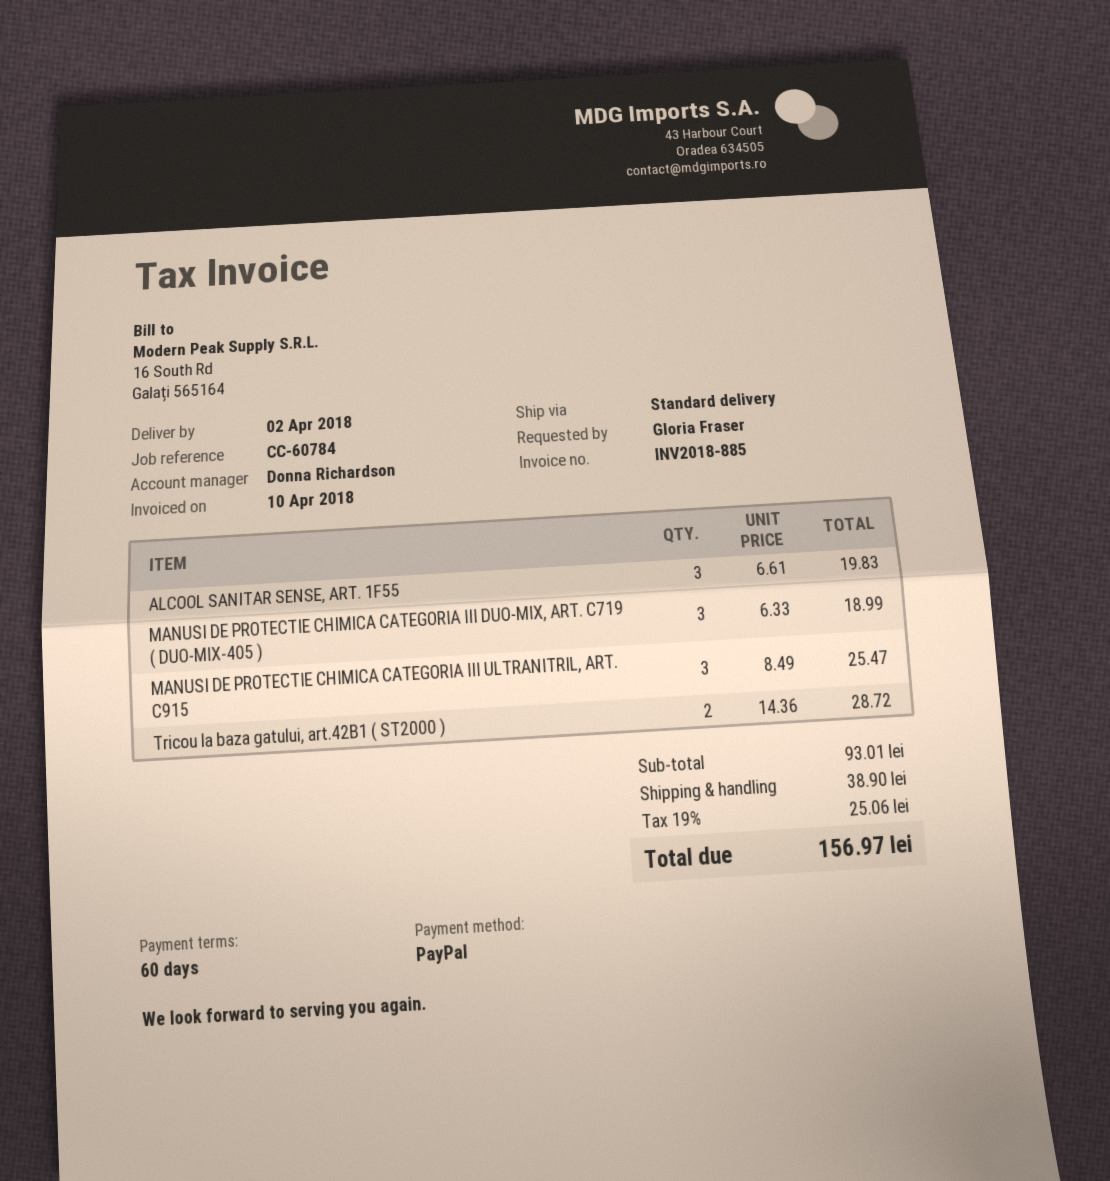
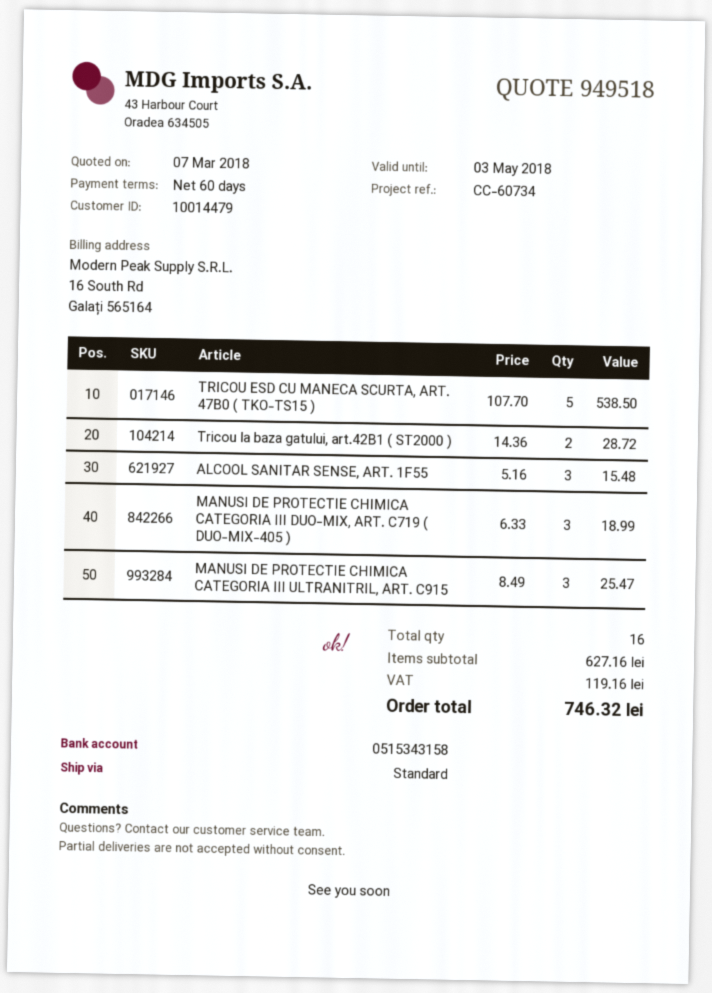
reference: CC-60784 -> CC-60734
ALCOOL SANITAR SENSE, ART. 1F55: 3 x 6.61 = 19.83 -> 3 x 5.16 = 15.48
TRICOU ESD CU MANECA SCURTA, ART. 47B0 ( TKO-TS15 ): none -> 5 x 107.70 = 538.50
subtotal: 93.01 -> 627.16
shipping: 38.90 -> none
tax: 25.06 -> 119.16
total: 156.97 -> 746.32

